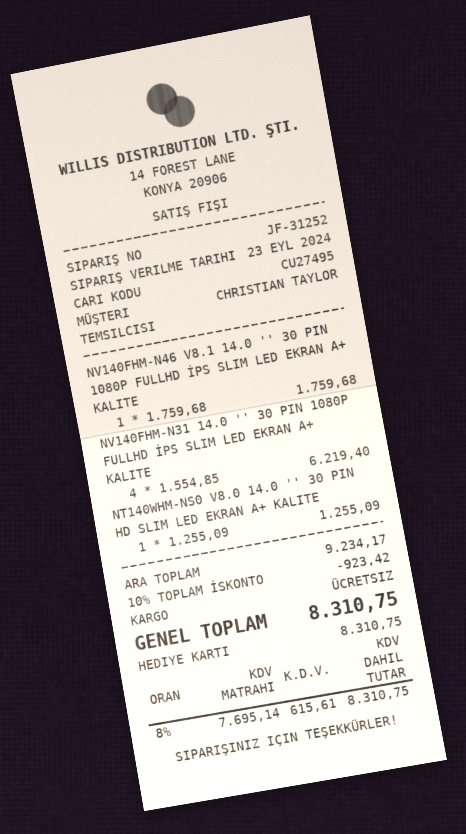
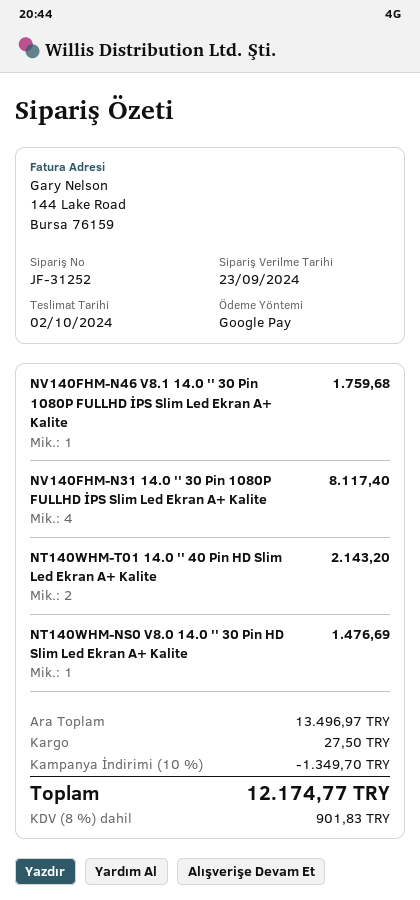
payment method: gift card -> Google Pay
NV140FHM-N31 14.0 '' 30 PIN 1080P FULLHD İPS SLIM LED EKRAN A+ KALITE: 4 for 6219.40 -> 4 for 8117.40
NT140WHM-NS0 V8.0 14.0 '' 30 PIN HD SLIM LED EKRAN A+ KALITE: 1 for 1255.09 -> 1 for 1476.69
NT140WHM-T01 14.0 '' 40 Pin HD Slim Led Ekran A+ Kalite: none -> 2 for 2143.20
subtotal: 9234.17 -> 13496.97
discount: 10% = 923.42 -> 10% = 1349.70
shipping: 0.00 -> 27.50
tax: 8% = 615.61 -> 8% = 901.83
total: 8310.75 -> 12174.77

